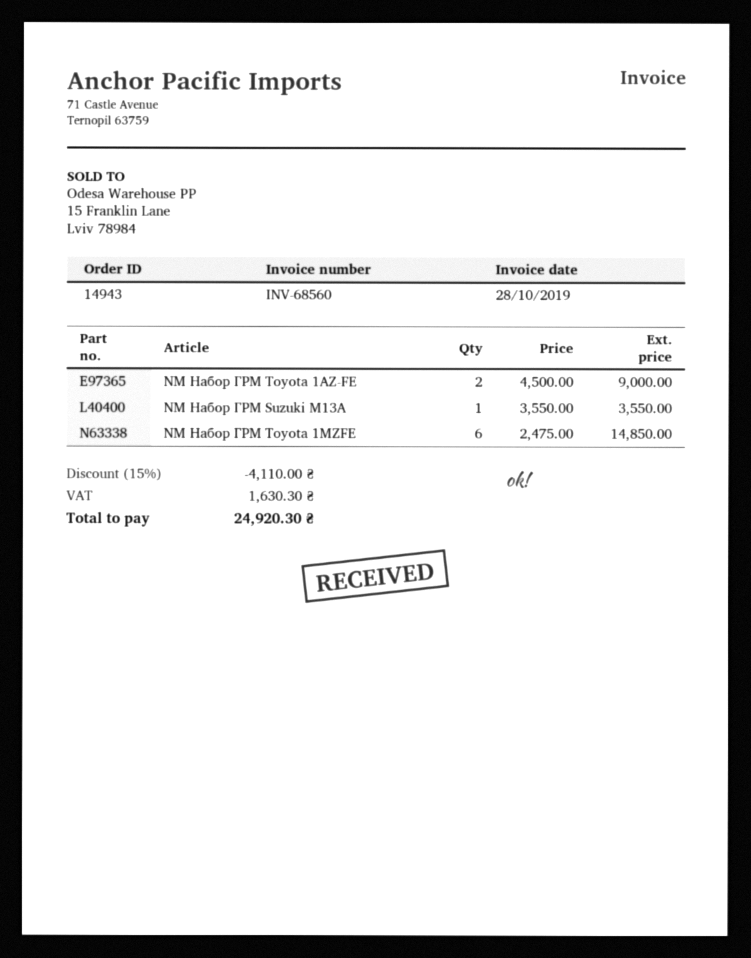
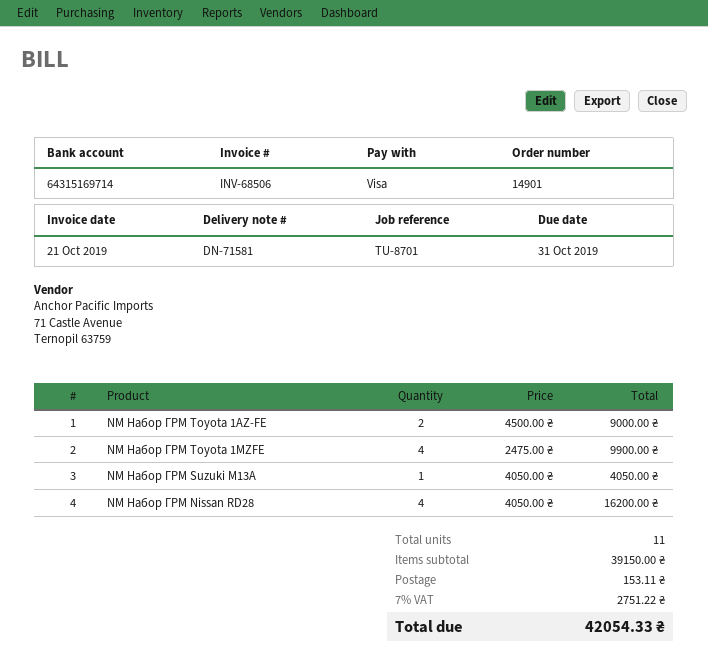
order number: 14943 -> 14901
invoice number: INV-68560 -> INV-68506
invoice date: 2019-10-28 -> 2019-10-21
NM Набор ГРМ Suzuki M13A: 1 x 3550.00 = 3550.00 -> 1 x 4050.00 = 4050.00
NM Набор ГРМ Toyota 1MZFE: 6 x 2475.00 = 14850.00 -> 4 x 2475.00 = 9900.00
NM Набор ГРМ Nissan RD28: none -> 4 x 4050.00 = 16200.00
discount: 15% = 4110.00 -> none
shipping: none -> 153.11
tax: 1630.30 -> 2751.22
total: 24920.30 -> 42054.33

